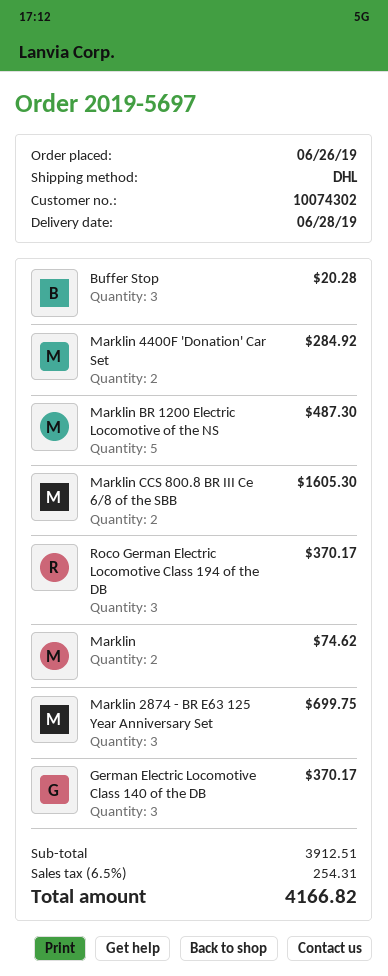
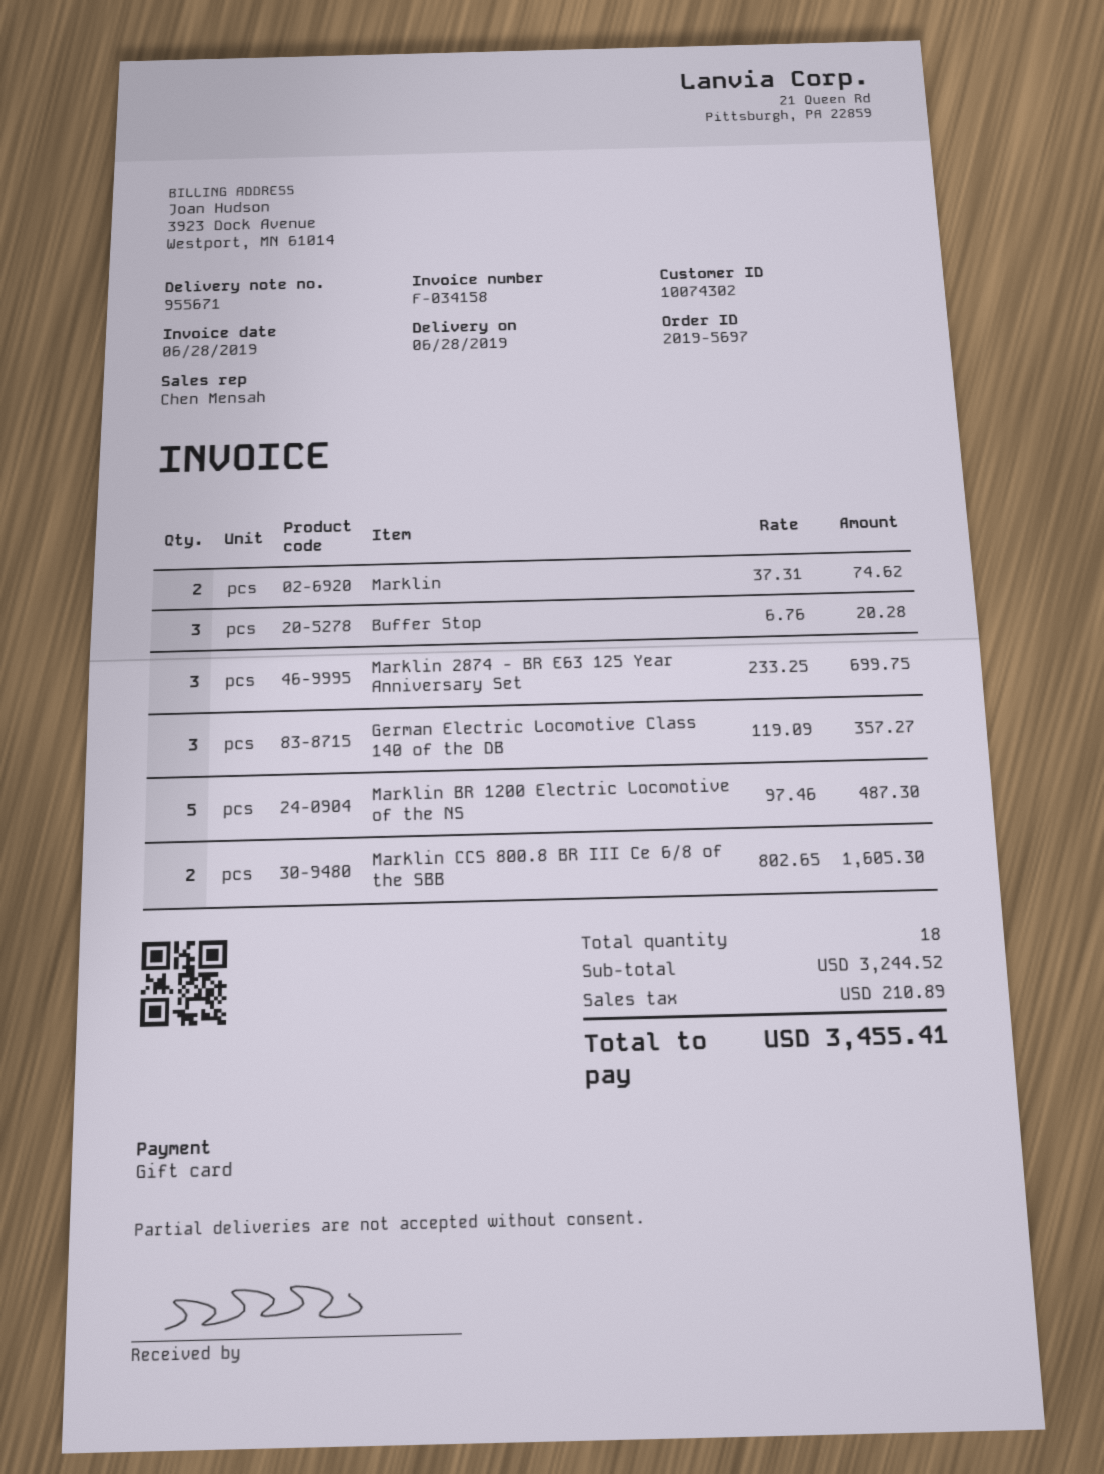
Marklin 4400F 'Donation' Car Set: 2 for 284.92 -> none
Roco German Electric Locomotive Class 194 of the DB: 3 for 370.17 -> none
German Electric Locomotive Class 140 of the DB: 3 for 370.17 -> 3 for 357.27
subtotal: 3912.51 -> 3244.52
tax: 254.31 -> 210.89
total: 4166.82 -> 3455.41

